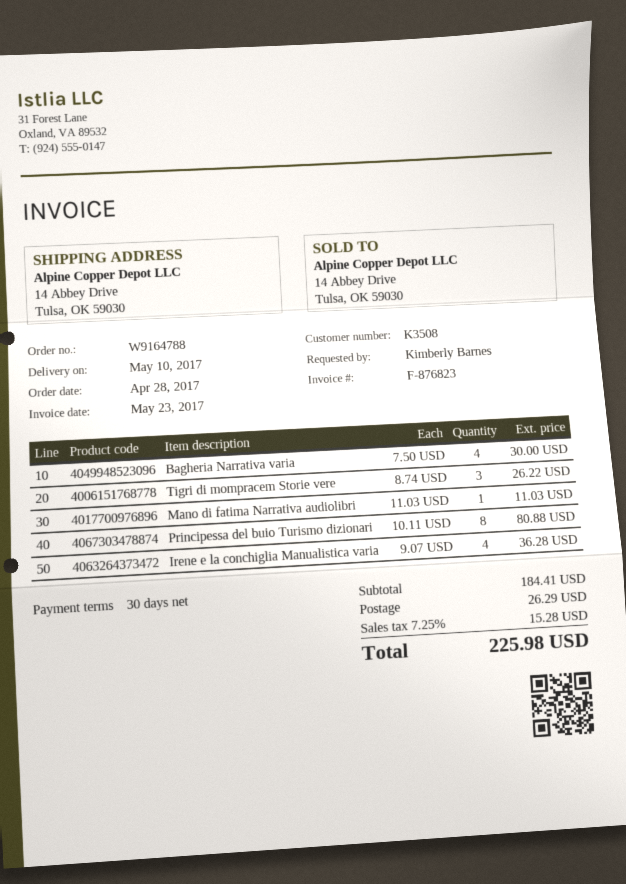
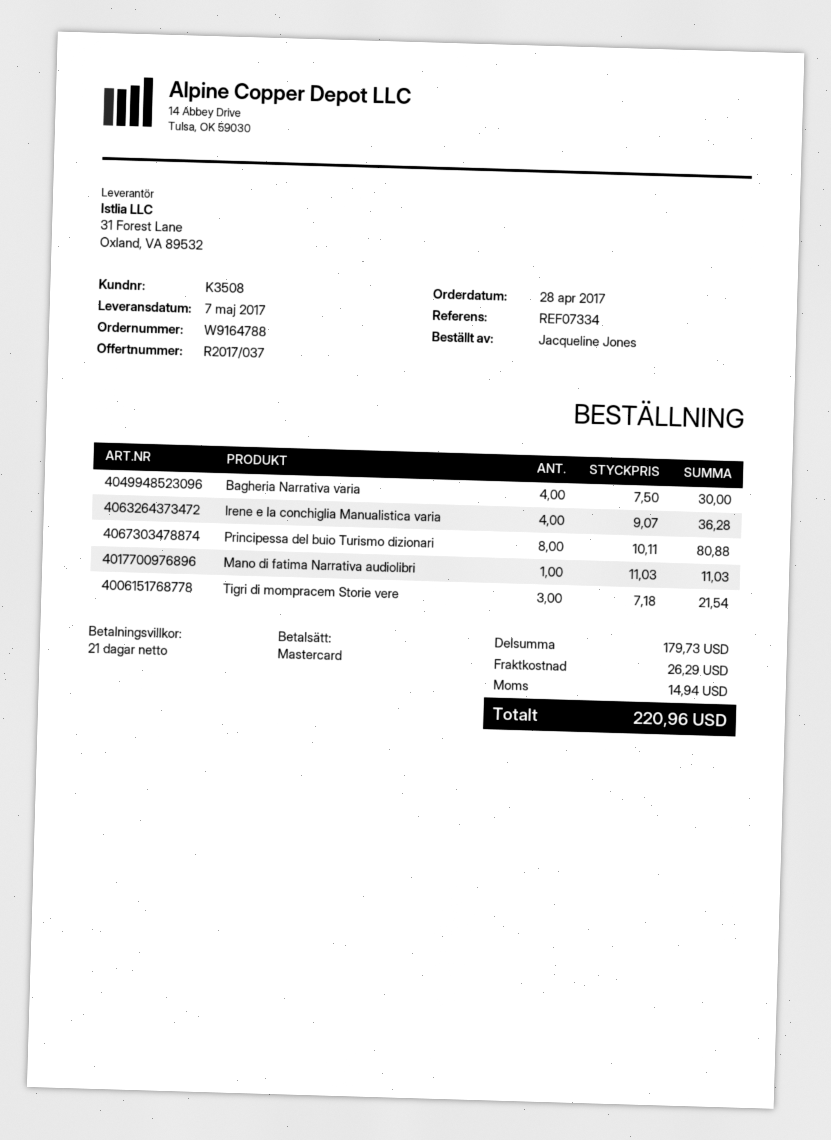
delivery date: 2017-05-10 -> 2017-05-07
payment terms: 30 days -> 21 days
ordered by: Kimberly Barnes -> Jacqueline Jones
Tigri di mompracem Storie vere: 3 x 8.74 = 26.22 -> 3 x 7.18 = 21.54
subtotal: 184.41 -> 179.73
tax: 15.28 -> 14.94
total: 225.98 -> 220.96

